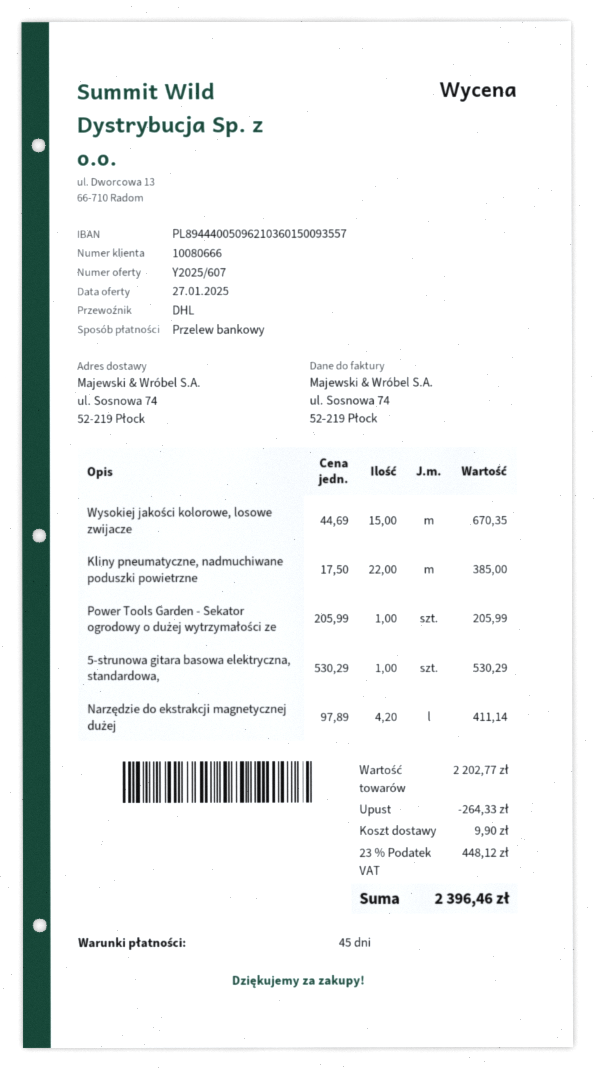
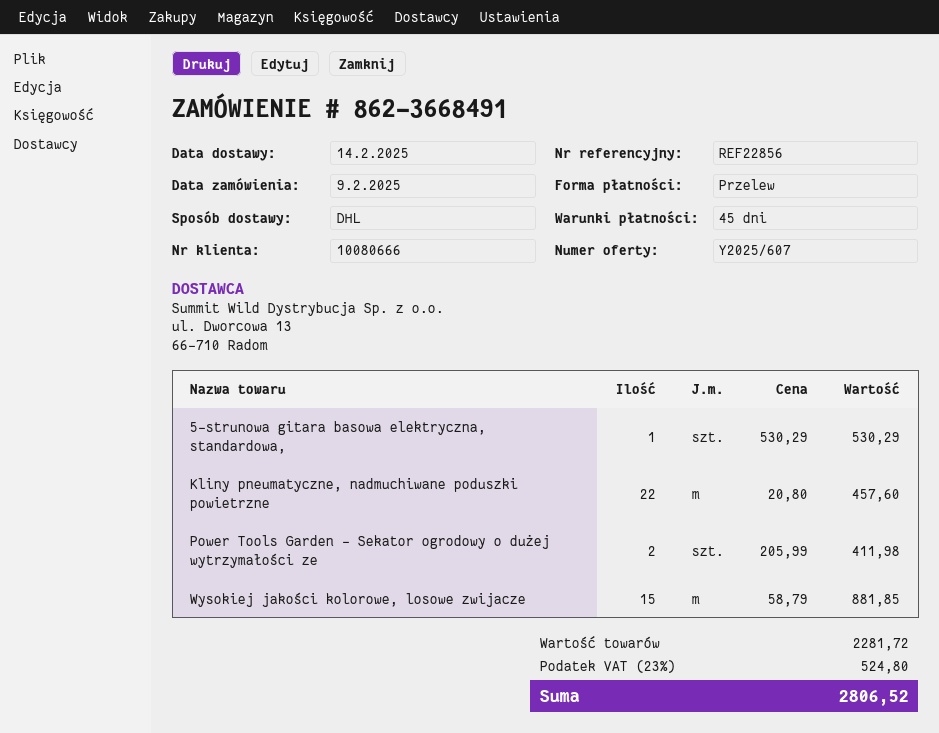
Wysokiej jakości kolorowe, losowe zwijacze: 15 x 44.69 = 670.35 -> 15 x 58.79 = 881.85
Kliny pneumatyczne, nadmuchiwane poduszki powietrzne: 22 x 17.50 = 385.00 -> 22 x 20.80 = 457.60
Power Tools Garden - Sekator ogrodowy o dużej wytrzymałości ze: 1 x 205.99 = 205.99 -> 2 x 205.99 = 411.98
Narzędzie do ekstrakcji magnetycznej dużej: 4.2 x 97.89 = 411.14 -> none
subtotal: 2202.77 -> 2281.72
discount: 264.33 -> none
shipping: 9.90 -> none
tax: 23% = 448.12 -> 23% = 524.80
total: 2396.46 -> 2806.52

